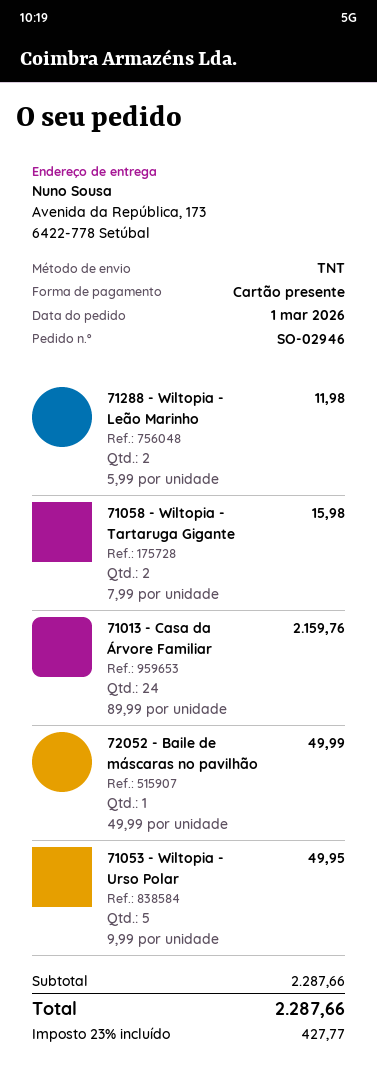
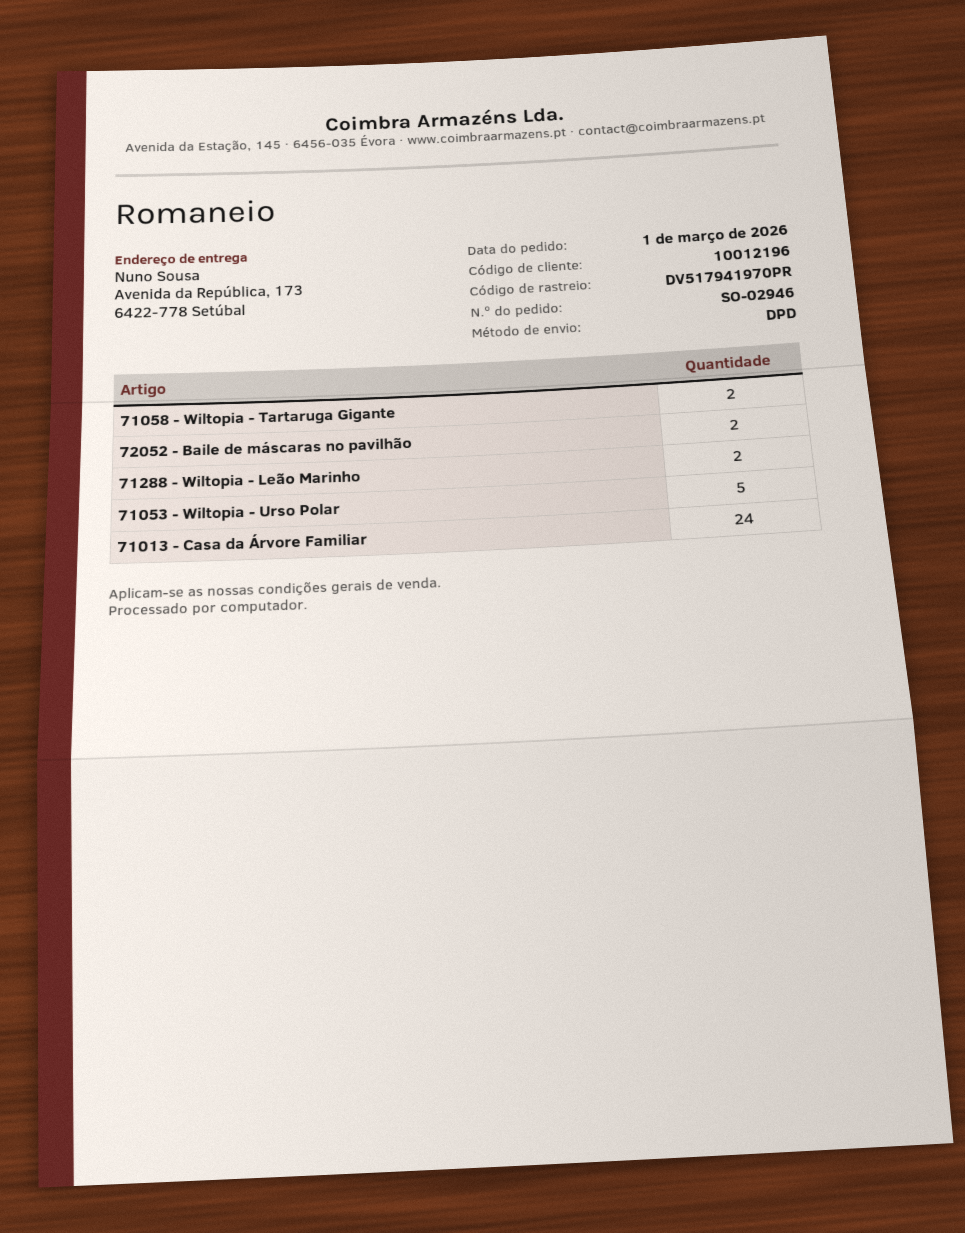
shipping method: TNT -> DPD
72052 - Baile de máscaras no pavilhão: 1 -> 2

